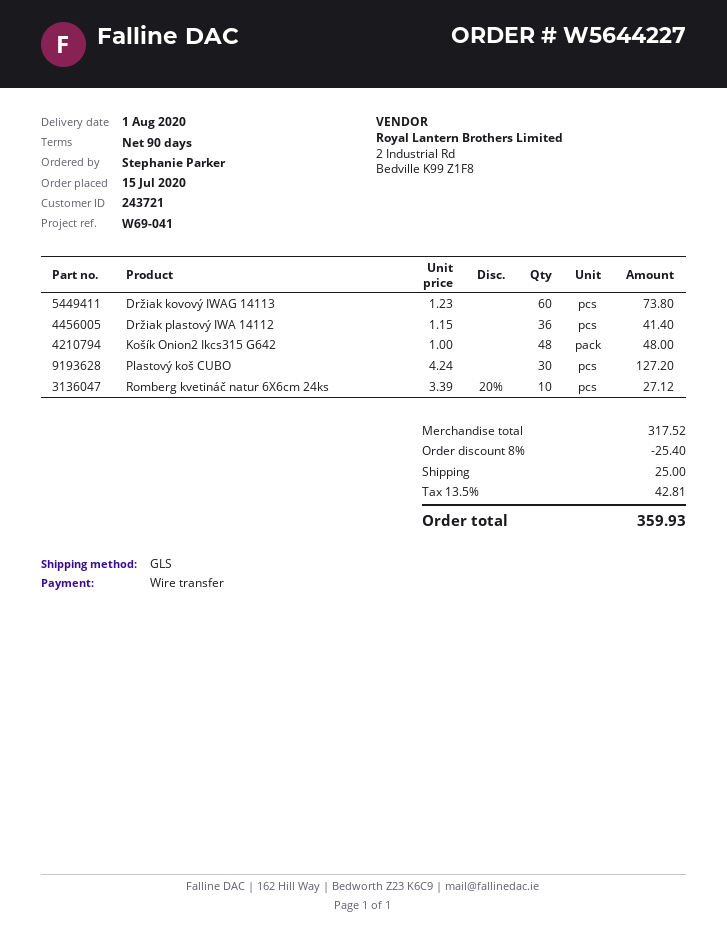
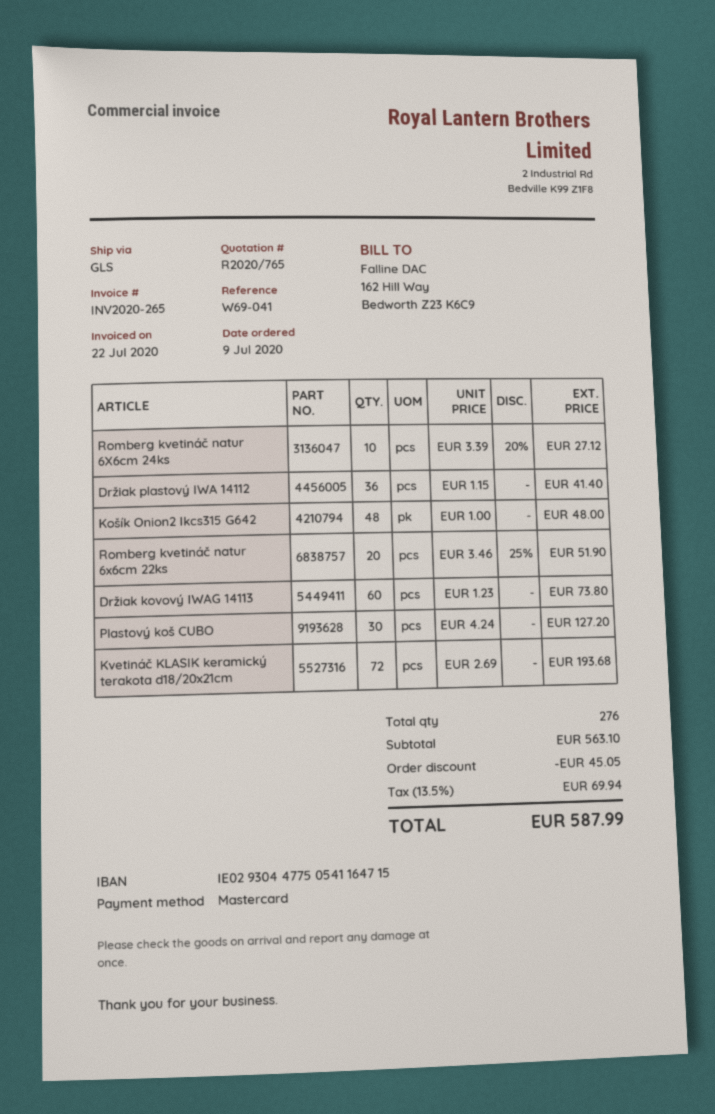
order date: 2020-07-15 -> 2020-07-09
payment method: bank transfer -> Mastercard
Romberg kvetináč natur 6x6cm 22ks: none -> 20 x 3.46 - 25% = 51.90
Kvetináč KLASIK keramický terakota d18/20x21cm: none -> 72 x 2.69 = 193.68
subtotal: 317.52 -> 563.10
discount: 25.40 -> 45.05
shipping: 25.00 -> none
tax: 13.5% = 42.81 -> 13.5% = 69.94
total: 359.93 -> 587.99

